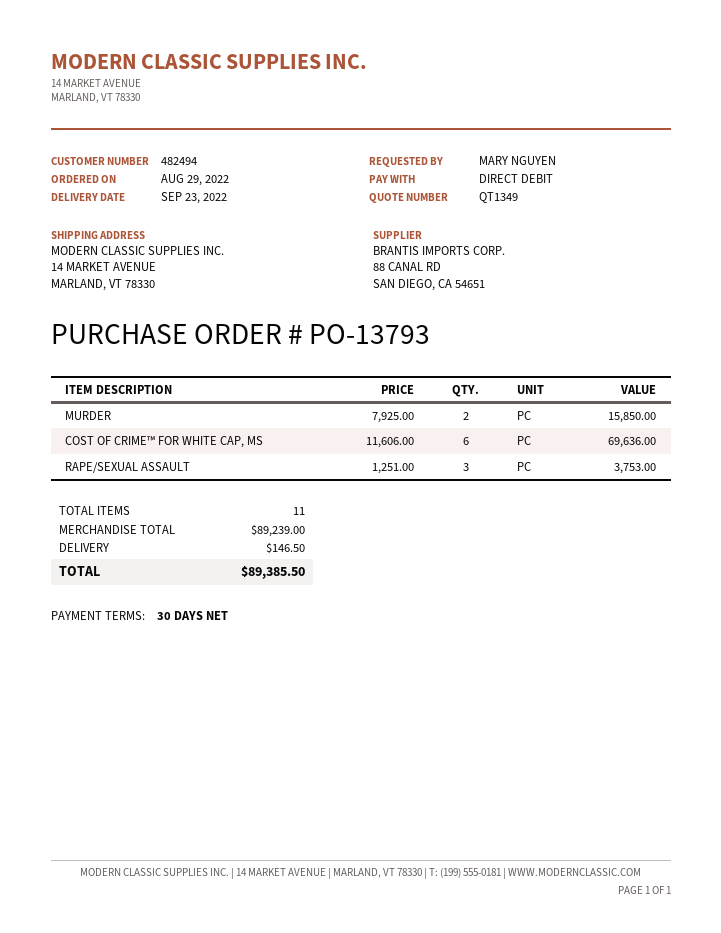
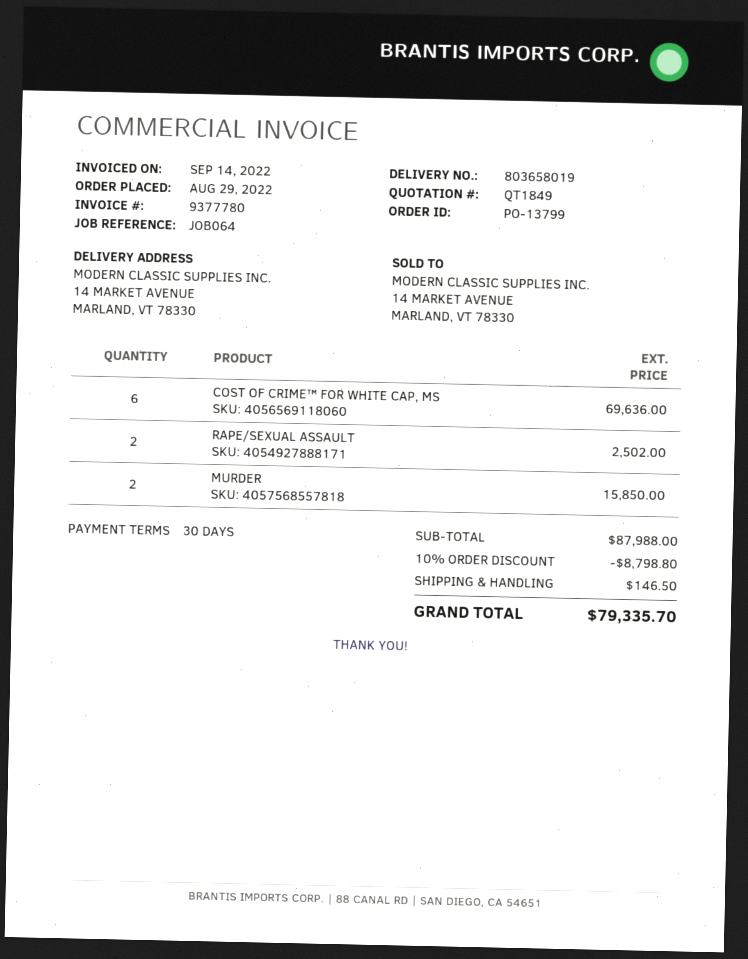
quote number: QT1349 -> QT1849
order number: PO-13793 -> PO-13799
RAPE/SEXUAL ASSAULT: 3 for 3753.00 -> 2 for 2502.00
subtotal: 89239.00 -> 87988.00
discount: none -> 10% = 8798.80
total: 89385.50 -> 79335.70

